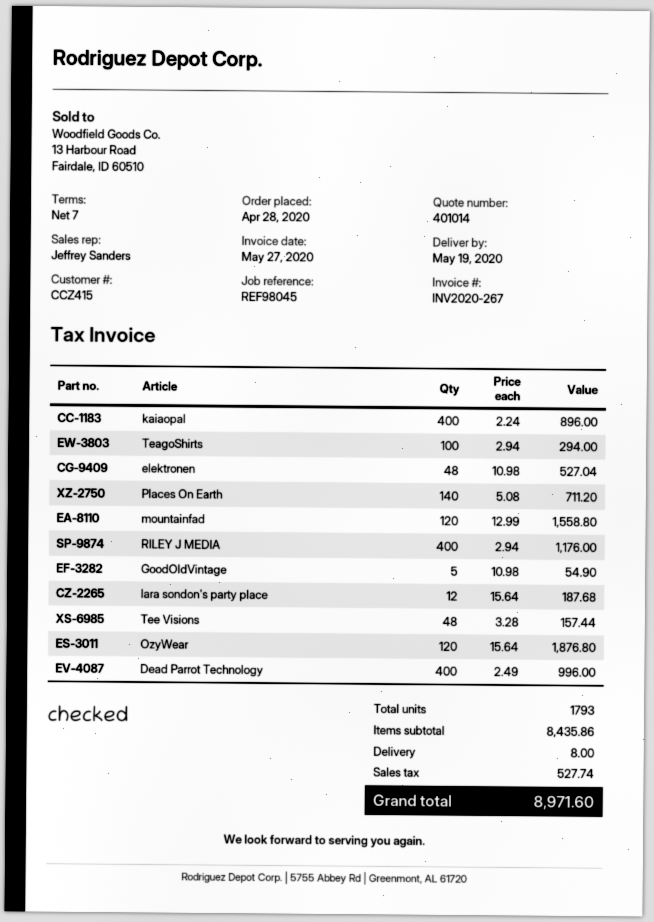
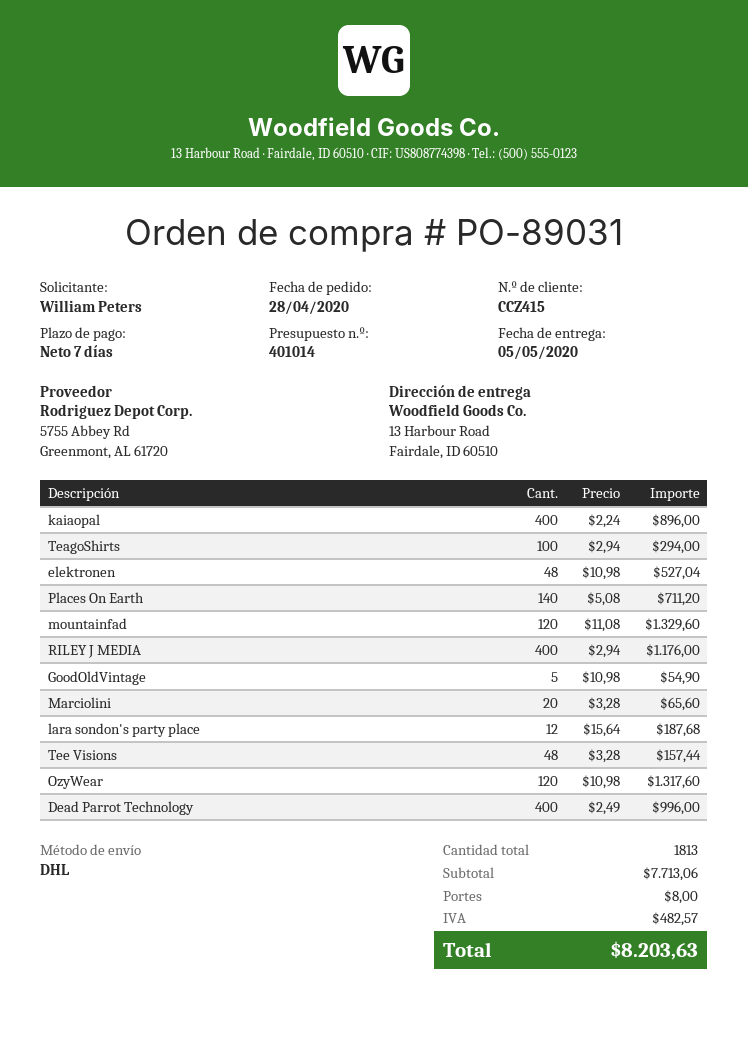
delivery date: 2020-05-19 -> 2020-05-05
mountainfad: 120 x 12.99 = 1558.80 -> 120 x 11.08 = 1329.60
OzyWear: 120 x 15.64 = 1876.80 -> 120 x 10.98 = 1317.60
Marciolini: none -> 20 x 3.28 = 65.60
total quantity: 1793 -> 1813
subtotal: 8435.86 -> 7713.06
tax: 527.74 -> 482.57
total: 8971.60 -> 8203.63

